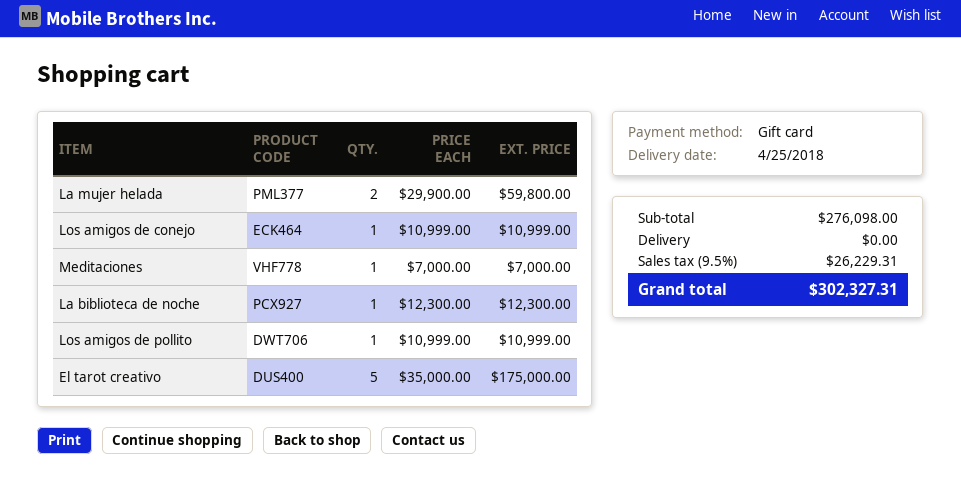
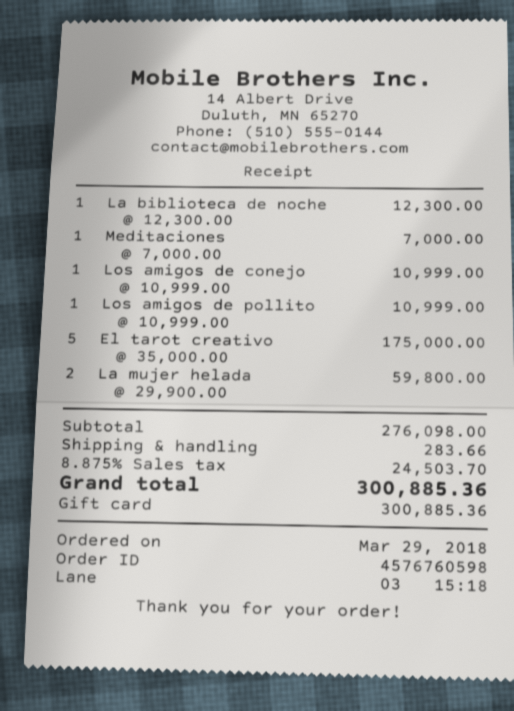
shipping: 0.00 -> 283.66
tax: 9.5% = 26229.31 -> 8.875% = 24503.70
total: 302327.31 -> 300885.36

